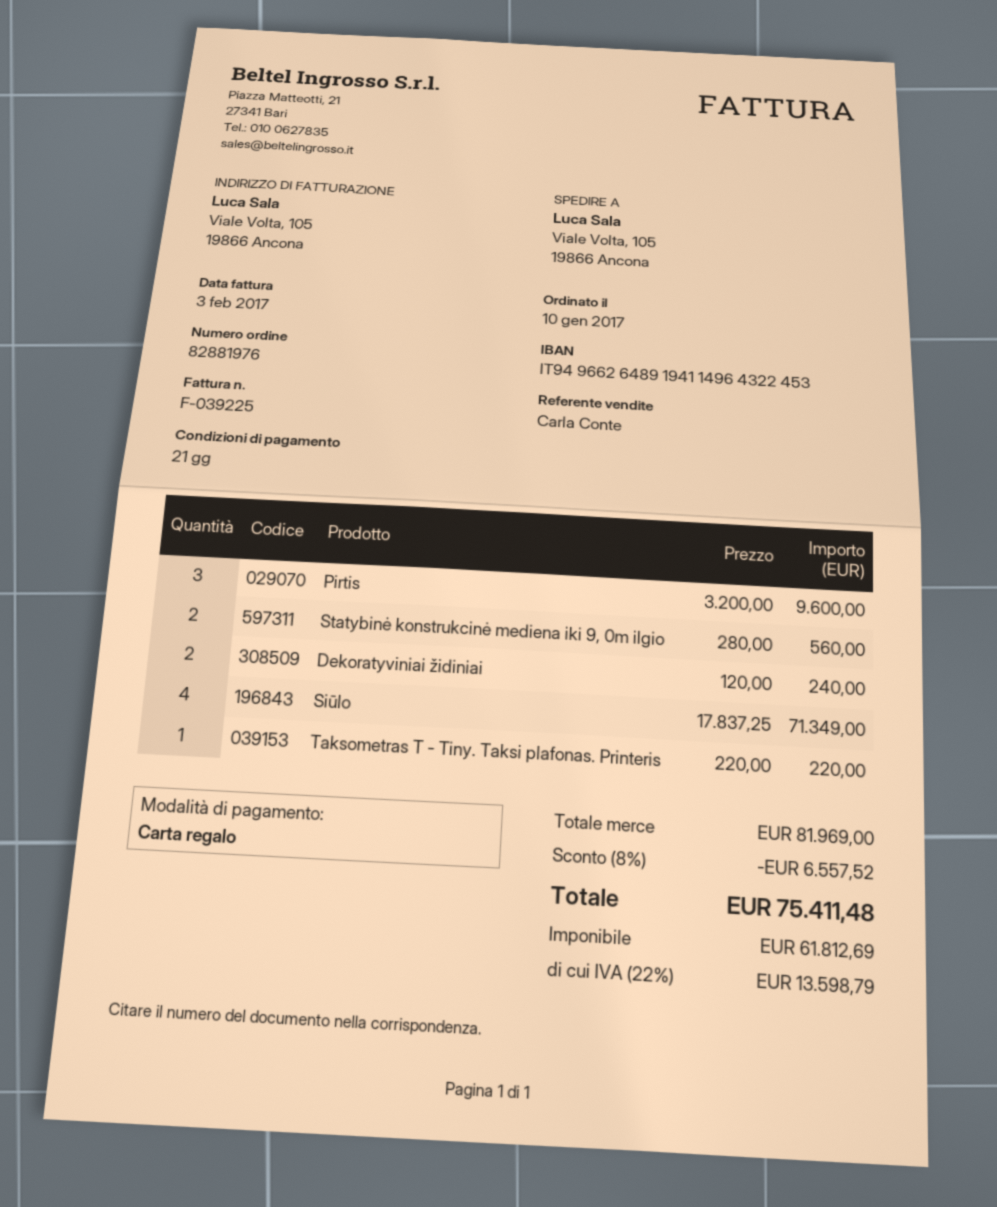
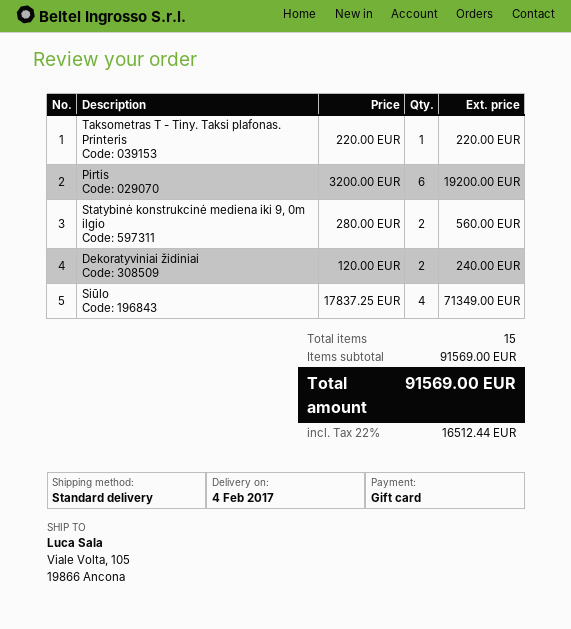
Pirtis: 3 x 3200.00 = 9600.00 -> 6 x 3200.00 = 19200.00
subtotal: 81969.00 -> 91569.00
discount: 8% = 6557.52 -> none
tax: 22% = 13598.79 -> 22% = 16512.44
total: 75411.48 -> 91569.00

